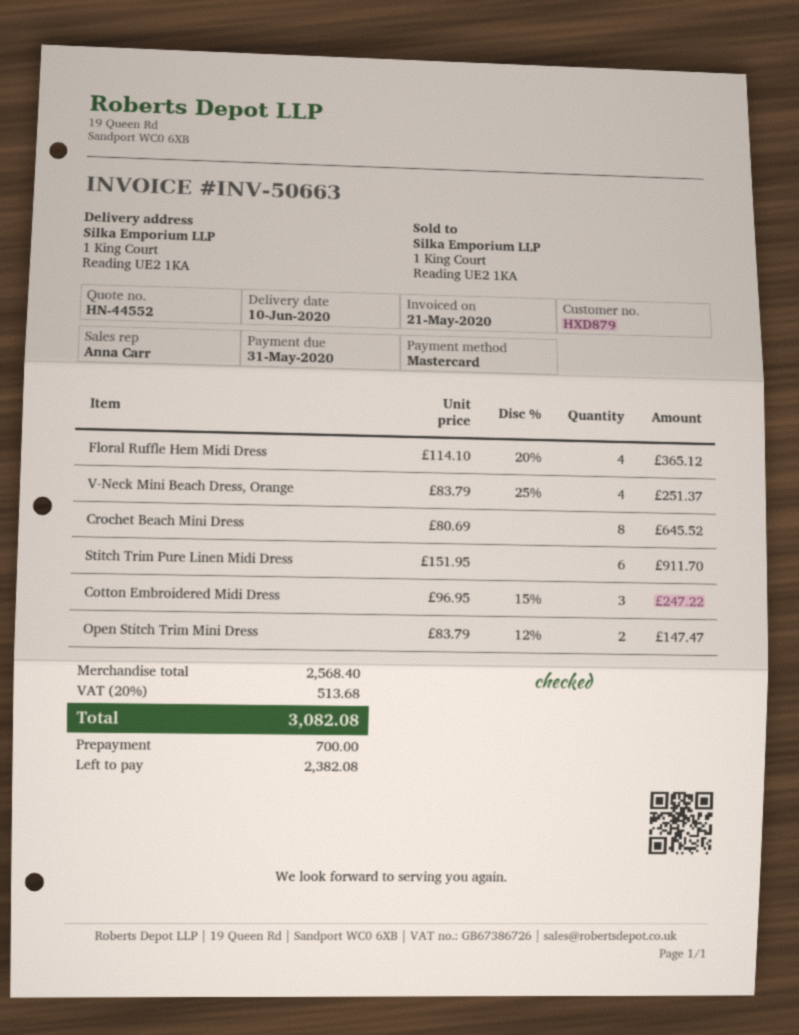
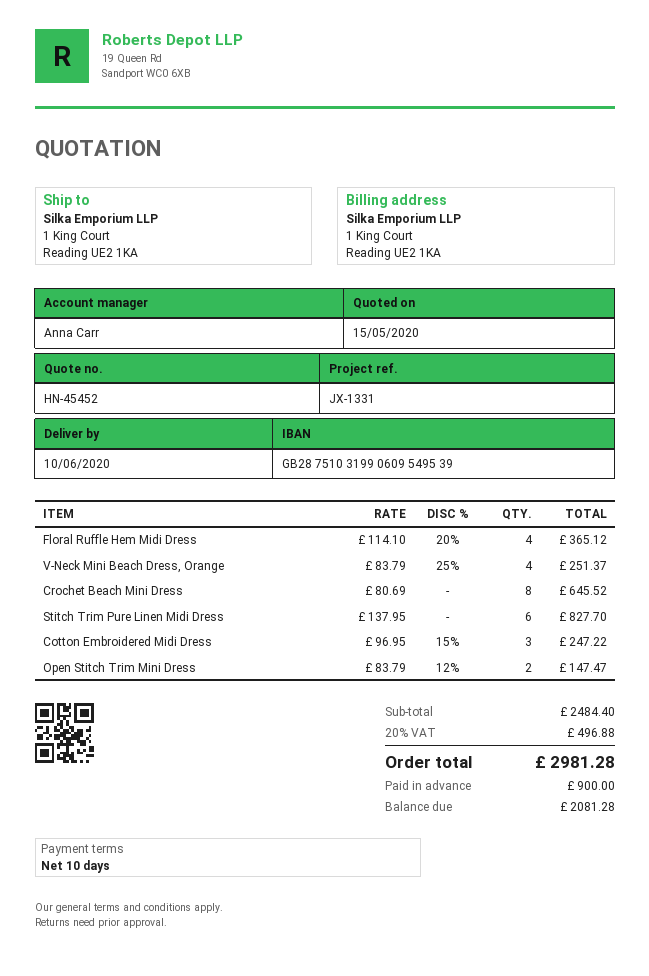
quote number: HN-44552 -> HN-45452
Stitch Trim Pure Linen Midi Dress: 6 x 151.95 = 911.70 -> 6 x 137.95 = 827.70
subtotal: 2568.40 -> 2484.40
tax: 20% = 513.68 -> 20% = 496.88
total: 3082.08 -> 2981.28
deposit: 700.00 -> 900.00
balance: 2382.08 -> 2081.28

